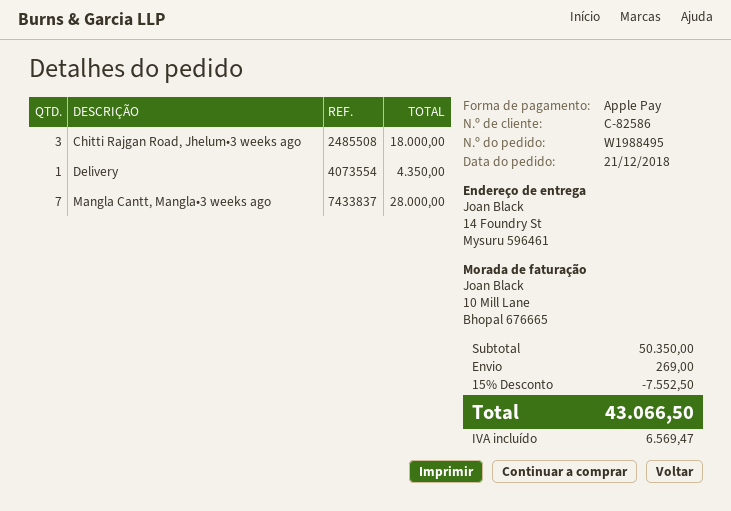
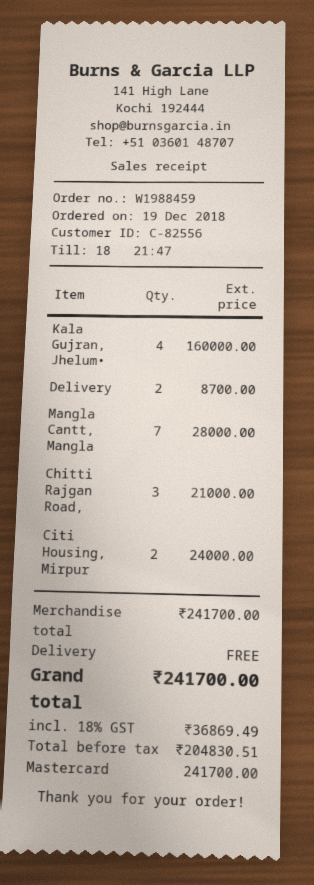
order number: W1988495 -> W1988459
order date: 2018-12-21 -> 2018-12-19
customer number: C-82586 -> C-82556
payment method: Apple Pay -> Mastercard
Chitti Rajgan Road, Jhelum•3 weeks ago: 3 for 18000.00 -> 3 for 21000.00
Delivery: 1 for 4350.00 -> 2 for 8700.00
Kala Gujran, Jhelum•: none -> 4 for 160000.00
Citi Housing, Mirpur: none -> 2 for 24000.00
subtotal: 50350.00 -> 241700.00
discount: 15% = 7552.50 -> none
shipping: 269.00 -> 0.00
tax: 6569.47 -> 36869.49
total: 43066.50 -> 241700.00

